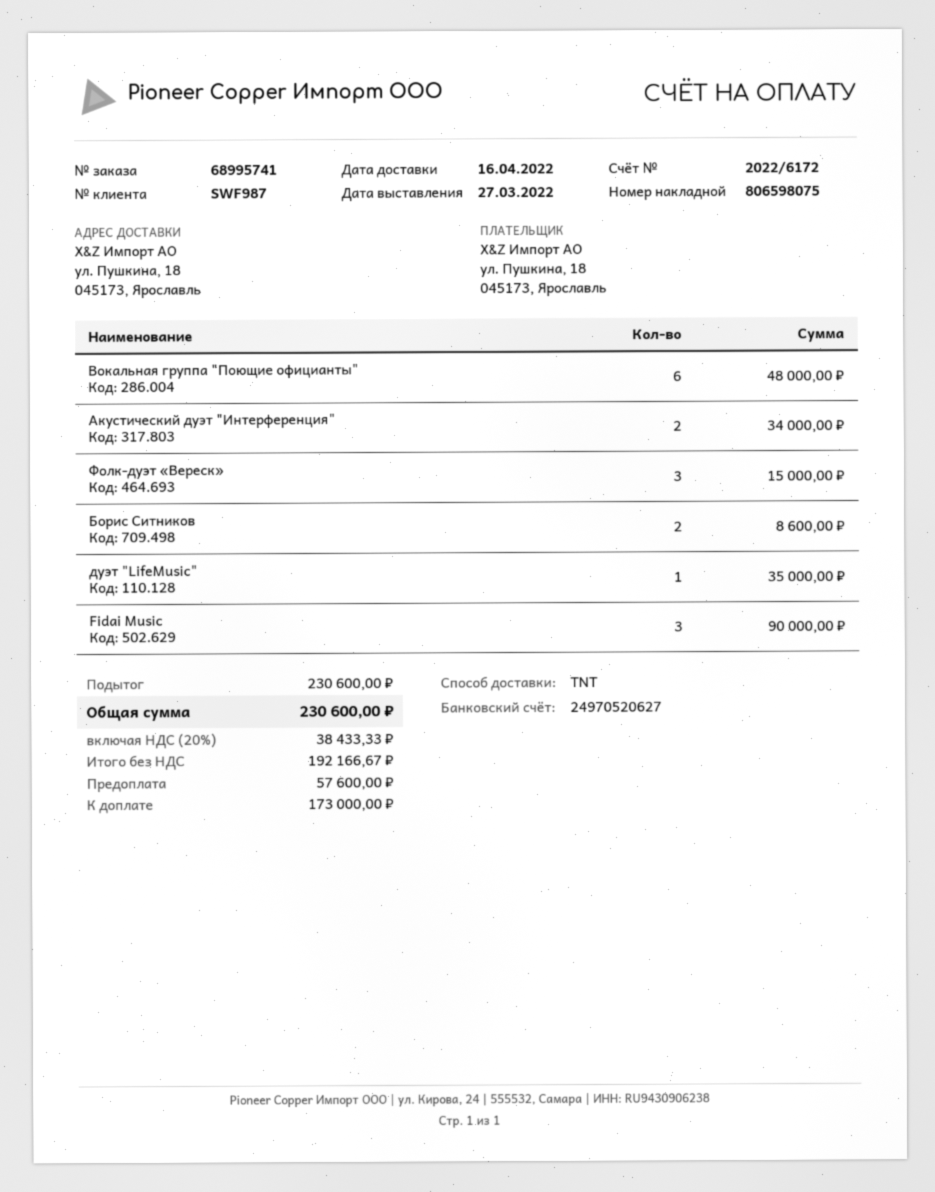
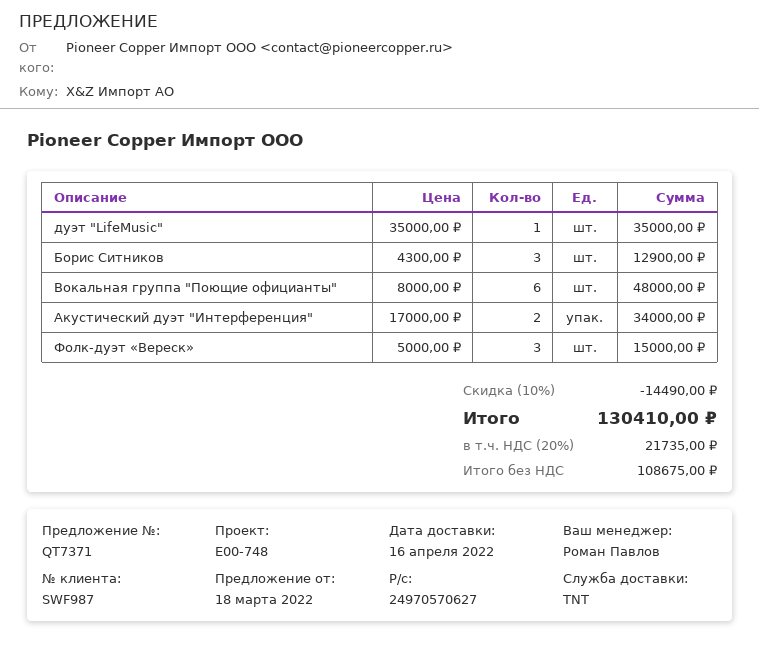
bank account: 24970520627 -> 24970570627
Борис Ситников: 2 for 8600.00 -> 3 for 12900.00
Fidai Music: 3 for 90000.00 -> none
discount: none -> 10% = 14490.00
net: 192166.67 -> 108675.00
tax: 20% = 38433.33 -> 20% = 21735.00
total: 230600.00 -> 130410.00

